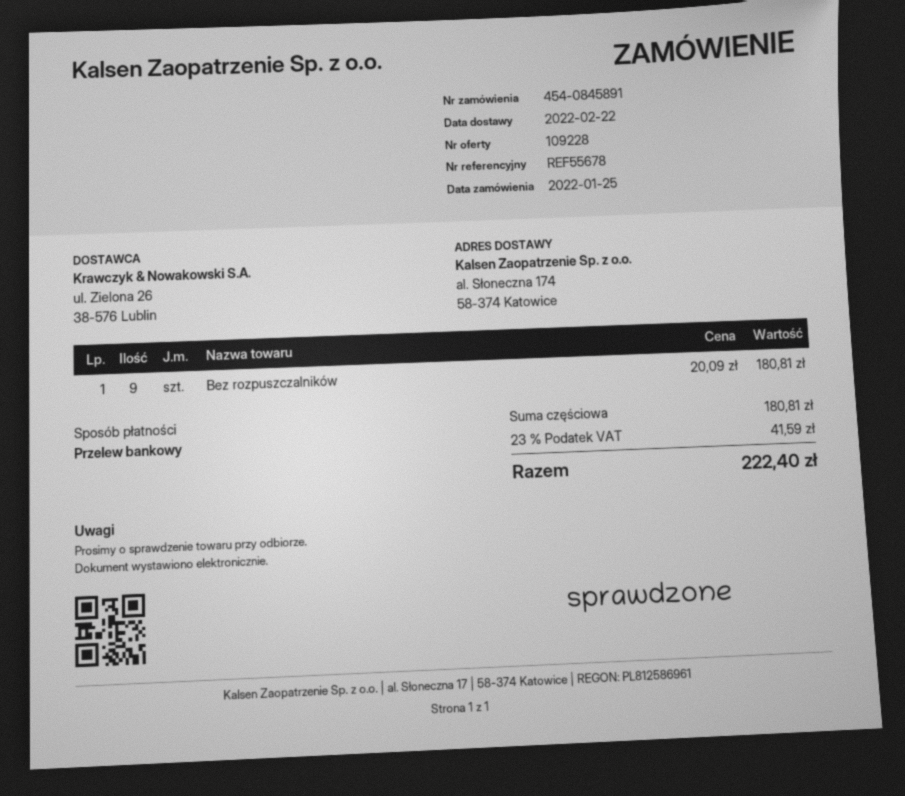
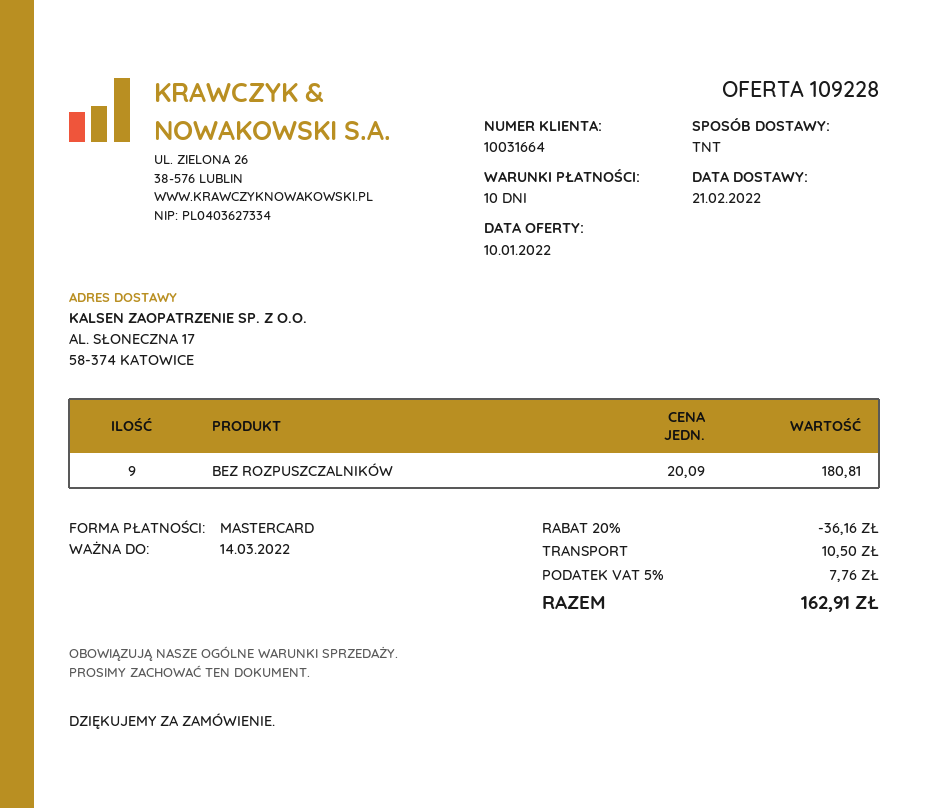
delivery date: 2022-02-22 -> 2022-02-21
payment method: bank transfer -> Mastercard
ship to: al. Słoneczna 174, 58-374 Katowice -> AL. SŁONECZNA 17, 58-374 KATOWICE
discount: none -> 20% = 36.16
shipping: none -> 10.50
tax: 23% = 41.59 -> 5% = 7.76
total: 222.40 -> 162.91

